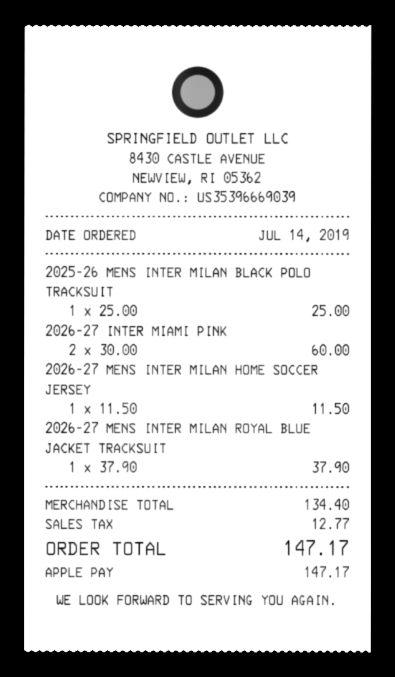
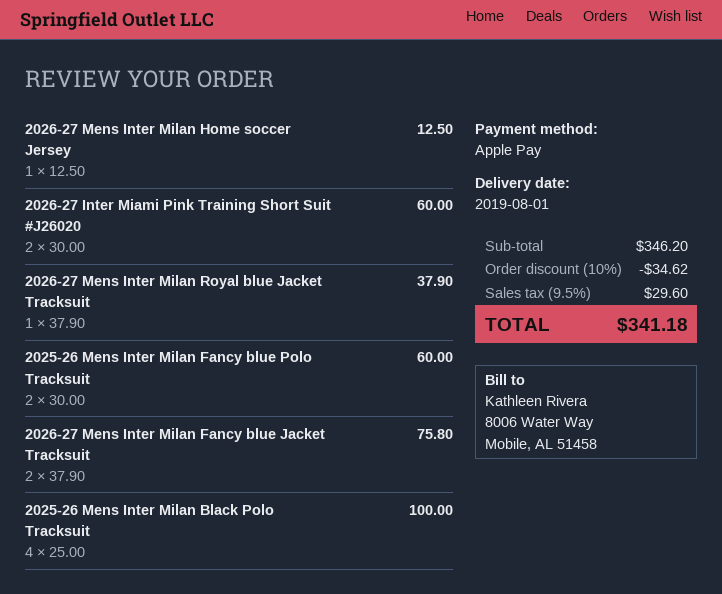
2025-26 MENS INTER MILAN BLACK POLO TRACKSUIT: 1 x 25.00 = 25.00 -> 4 x 25.00 = 100.00
2026-27 MENS INTER MILAN HOME SOCCER JERSEY: 1 x 11.50 = 11.50 -> 1 x 12.50 = 12.50
2025-26 Mens Inter Milan Fancy blue Polo Tracksuit: none -> 2 x 30.00 = 60.00
2026-27 Mens Inter Milan Fancy blue Jacket Tracksuit: none -> 2 x 37.90 = 75.80
subtotal: 134.40 -> 346.20
discount: none -> 10% = 34.62
tax: 12.77 -> 29.60
total: 147.17 -> 341.18

